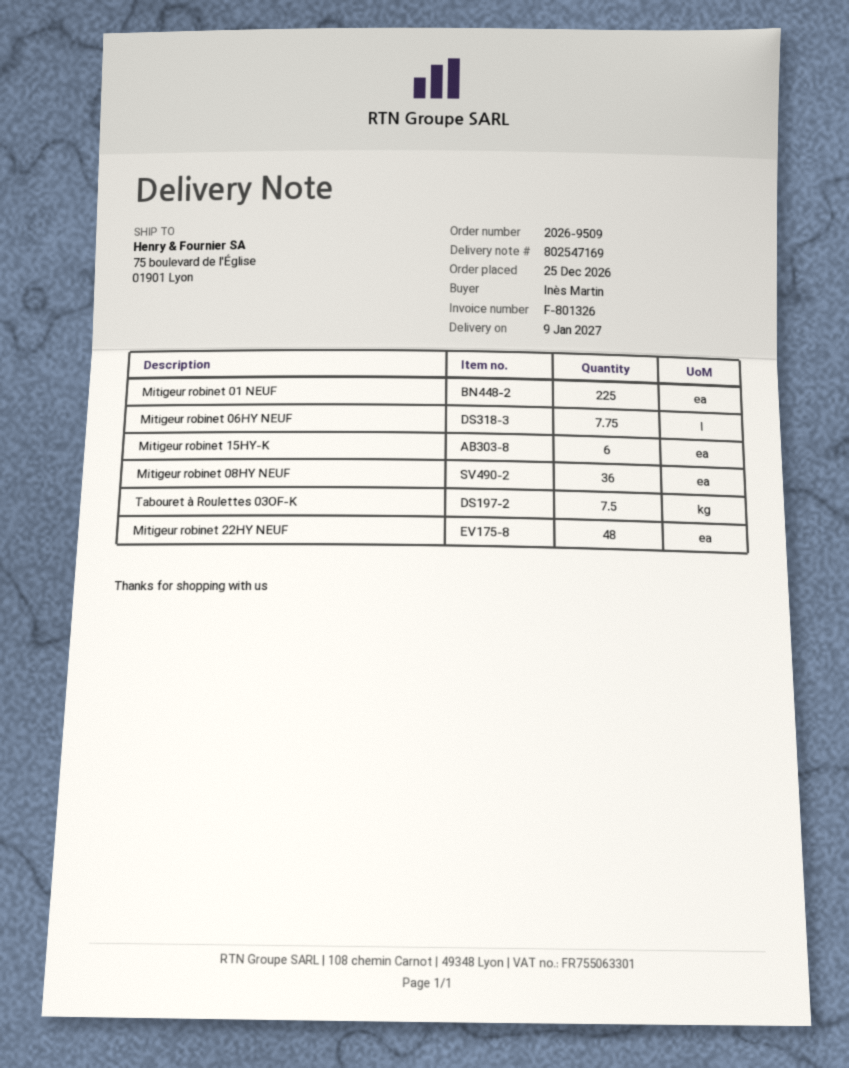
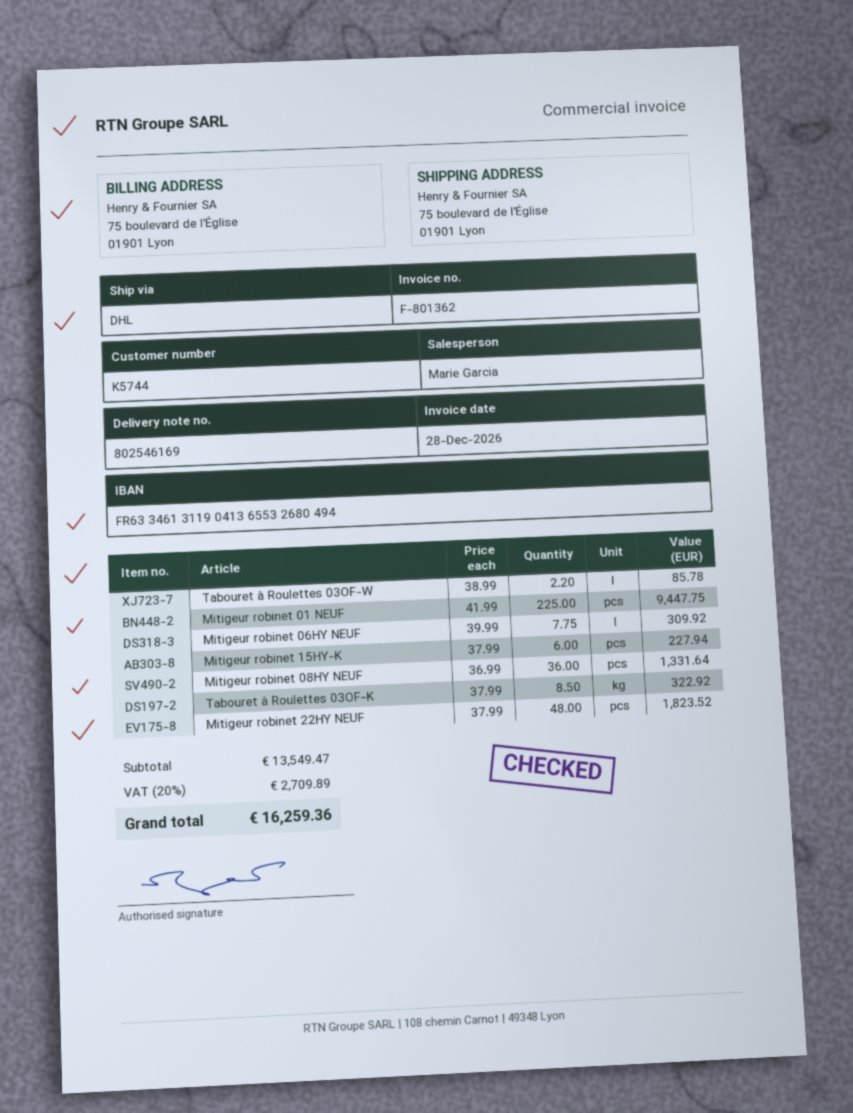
delivery note number: 802547169 -> 802546169
invoice number: F-801326 -> F-801362
Tabouret à Roulettes 03OF-K: 7.5 -> 8.5
Tabouret à Roulettes 03OF-W: none -> 2.2

